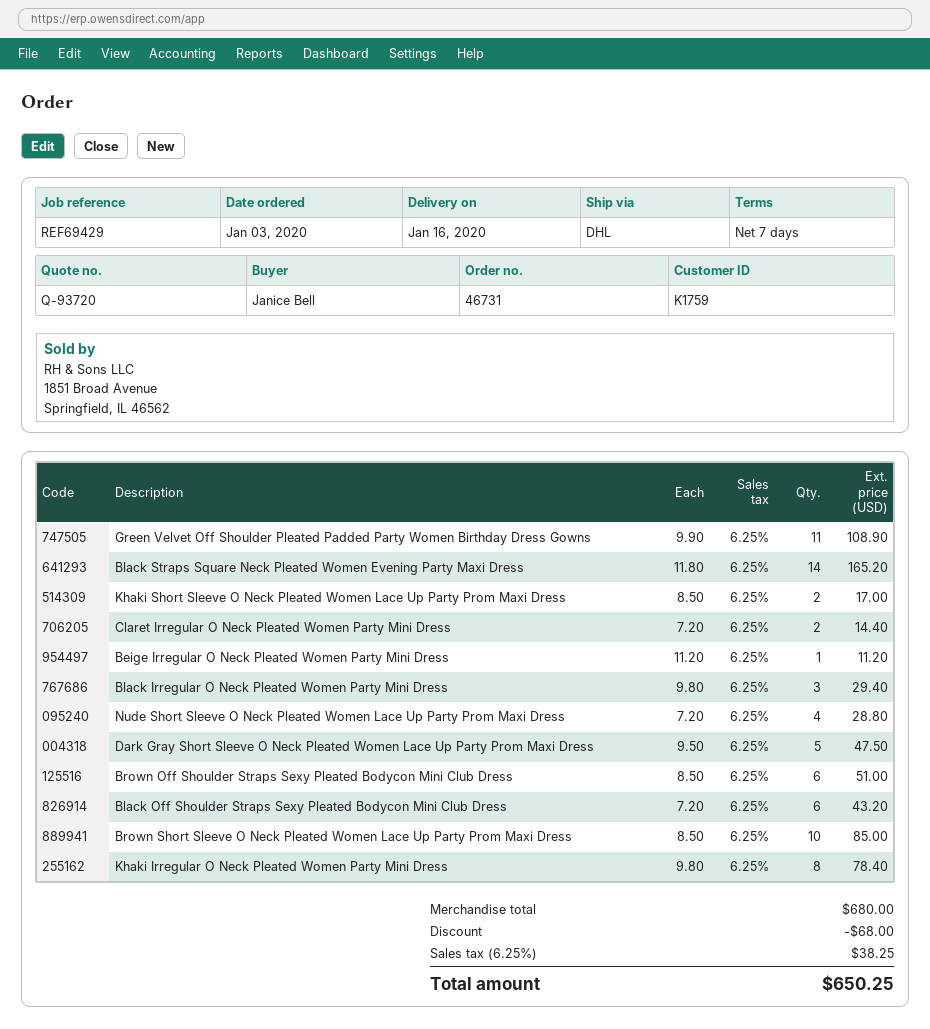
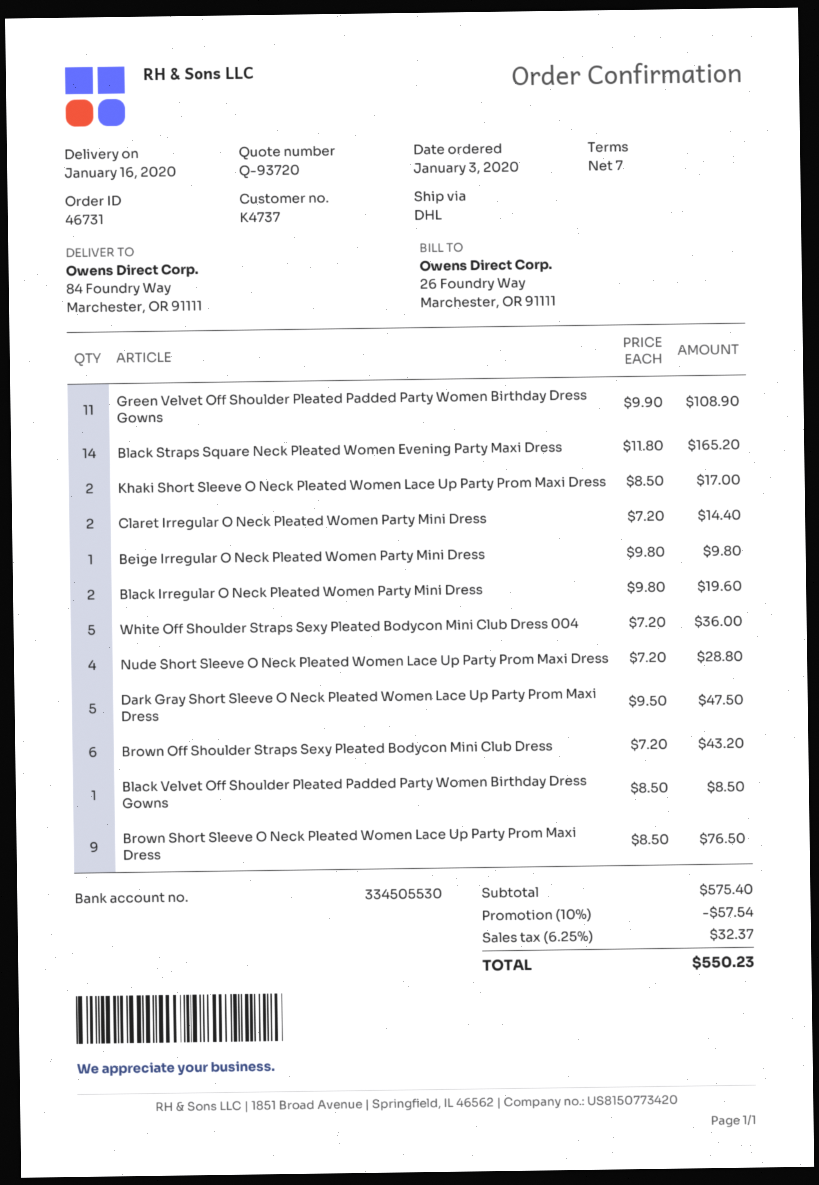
customer number: K1759 -> K4737
Beige Irregular O Neck Pleated Women Party Mini Dress: 1 x 11.20 = 11.20 -> 1 x 9.80 = 9.80
Black Irregular O Neck Pleated Women Party Mini Dress: 3 x 9.80 = 29.40 -> 2 x 9.80 = 19.60
Brown Off Shoulder Straps Sexy Pleated Bodycon Mini Club Dress: 6 x 8.50 = 51.00 -> 6 x 7.20 = 43.20
Black Off Shoulder Straps Sexy Pleated Bodycon Mini Club Dress: 6 x 7.20 = 43.20 -> none
Brown Short Sleeve O Neck Pleated Women Lace Up Party Prom Maxi Dress: 10 x 8.50 = 85.00 -> 9 x 8.50 = 76.50
Khaki Irregular O Neck Pleated Women Party Mini Dress: 8 x 9.80 = 78.40 -> none
White Off Shoulder Straps Sexy Pleated Bodycon Mini Club Dress 004: none -> 5 x 7.20 = 36.00
Black Velvet Off Shoulder Pleated Padded Party Women Birthday Dress Gowns: none -> 1 x 8.50 = 8.50
subtotal: 680.00 -> 575.40
discount: 68.00 -> 57.54
tax: 6.25% = 38.25 -> 6.25% = 32.37
total: 650.25 -> 550.23

